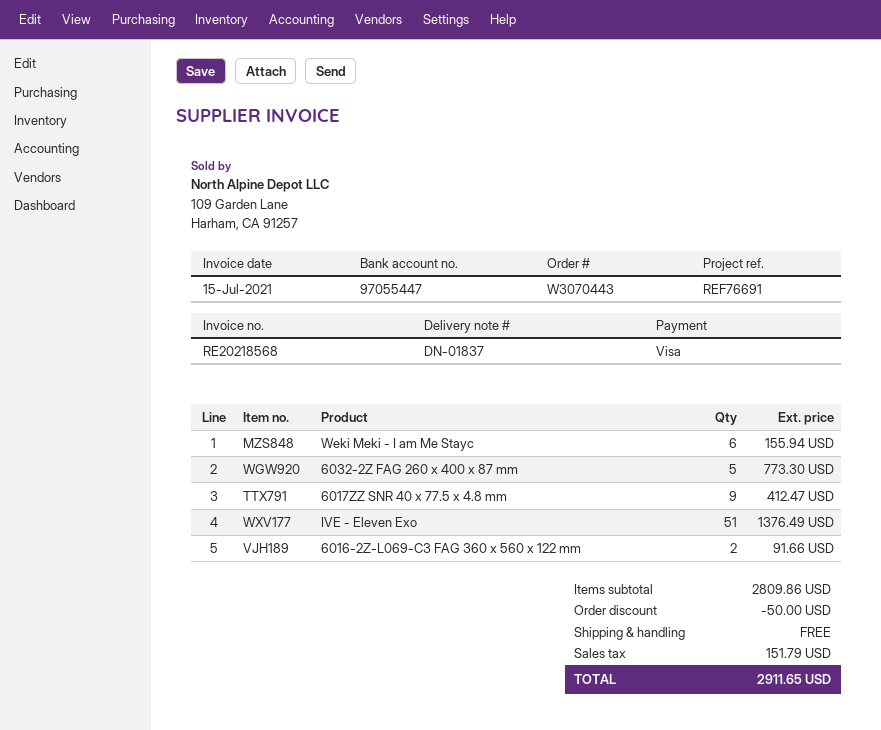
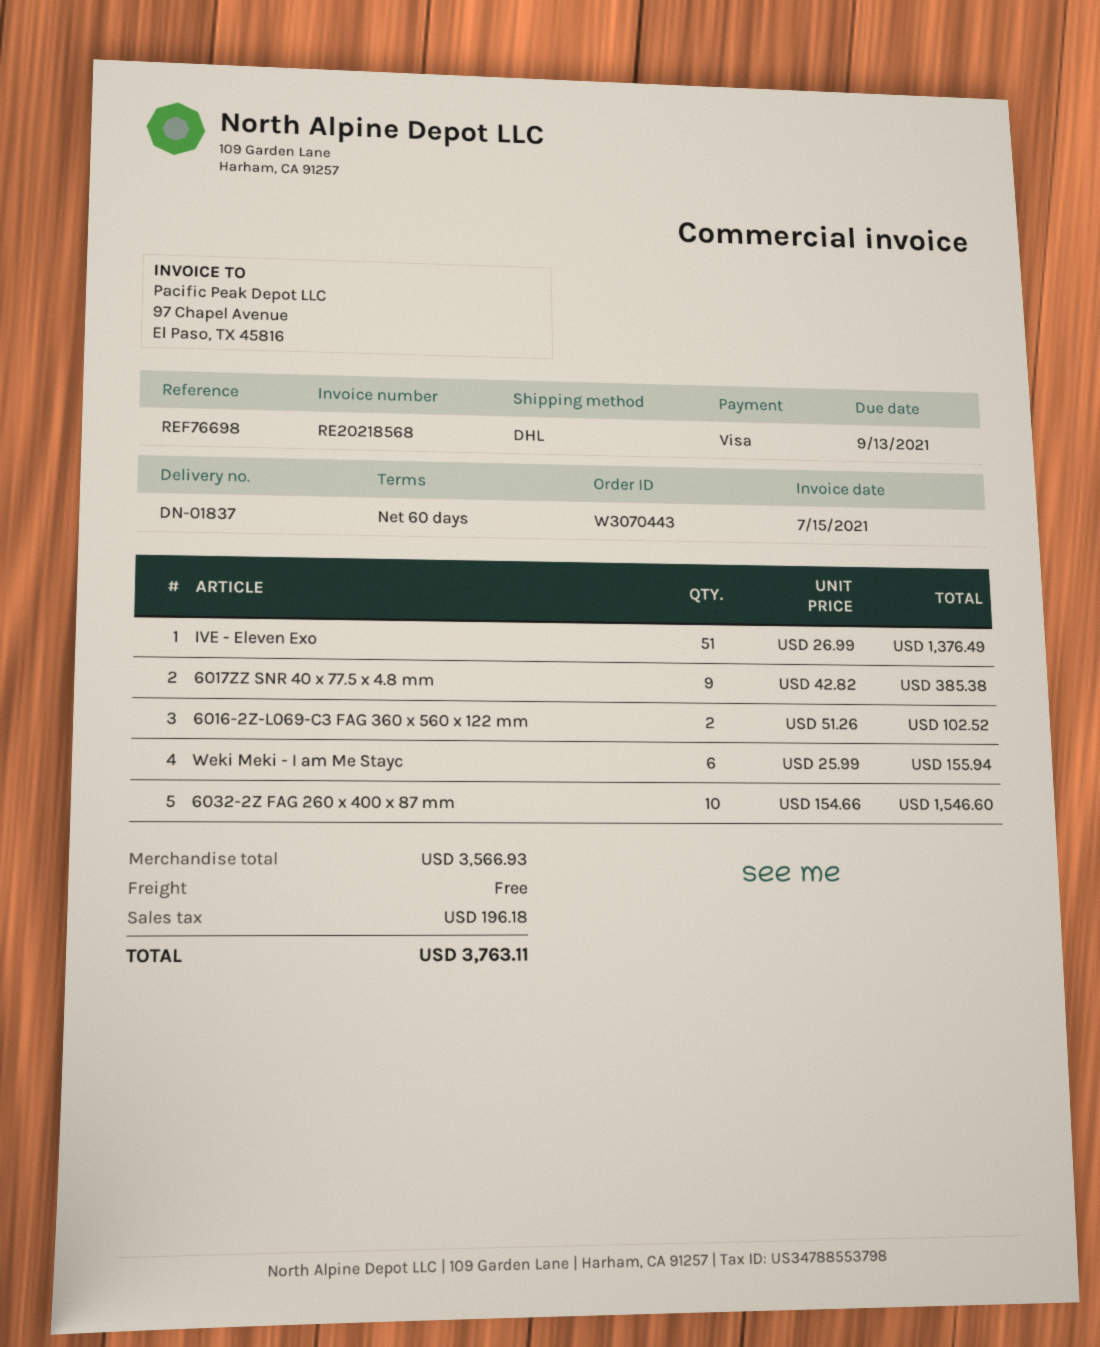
reference: REF76691 -> REF76698
6032-2Z FAG 260 x 400 x 87 mm: 5 for 773.30 -> 10 for 1546.60
6017ZZ SNR 40 x 77.5 x 4.8 mm: 9 for 412.47 -> 9 for 385.38
6016-2Z-L069-C3 FAG 360 x 560 x 122 mm: 2 for 91.66 -> 2 for 102.52
subtotal: 2809.86 -> 3566.93
discount: 50.00 -> none
tax: 151.79 -> 196.18
total: 2911.65 -> 3763.11

